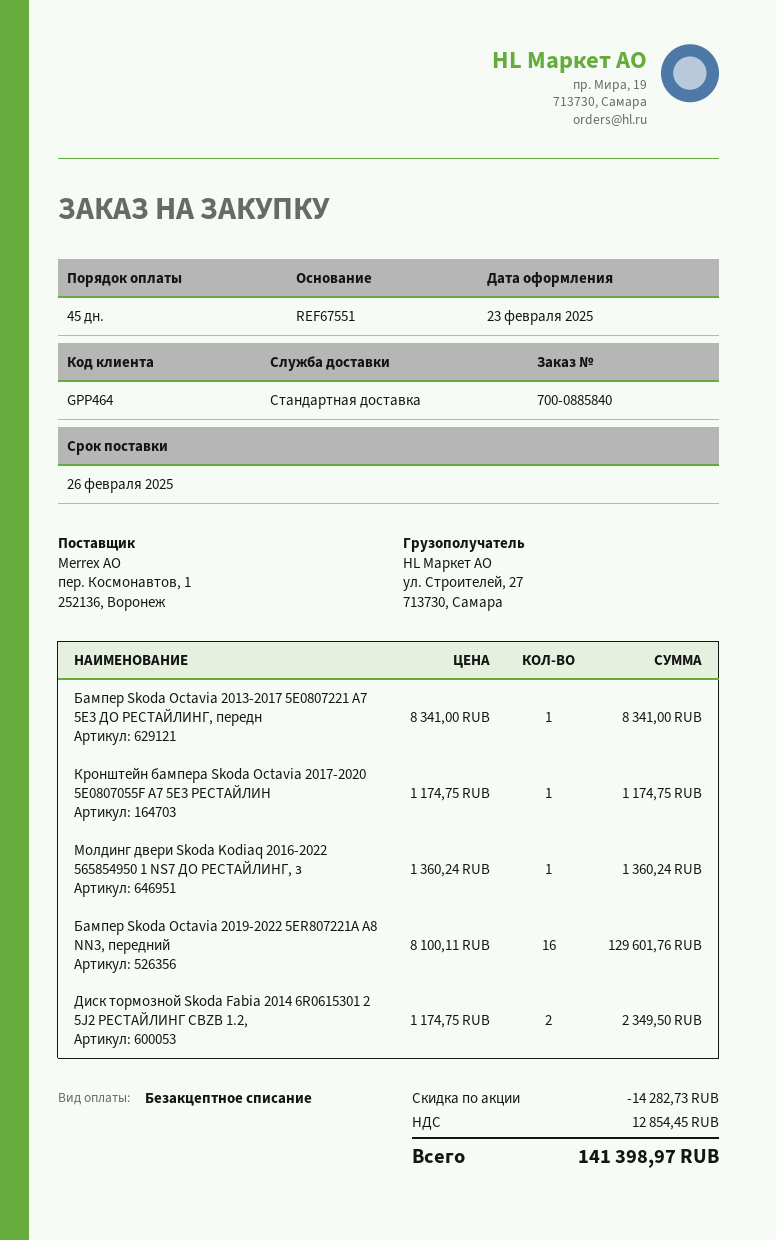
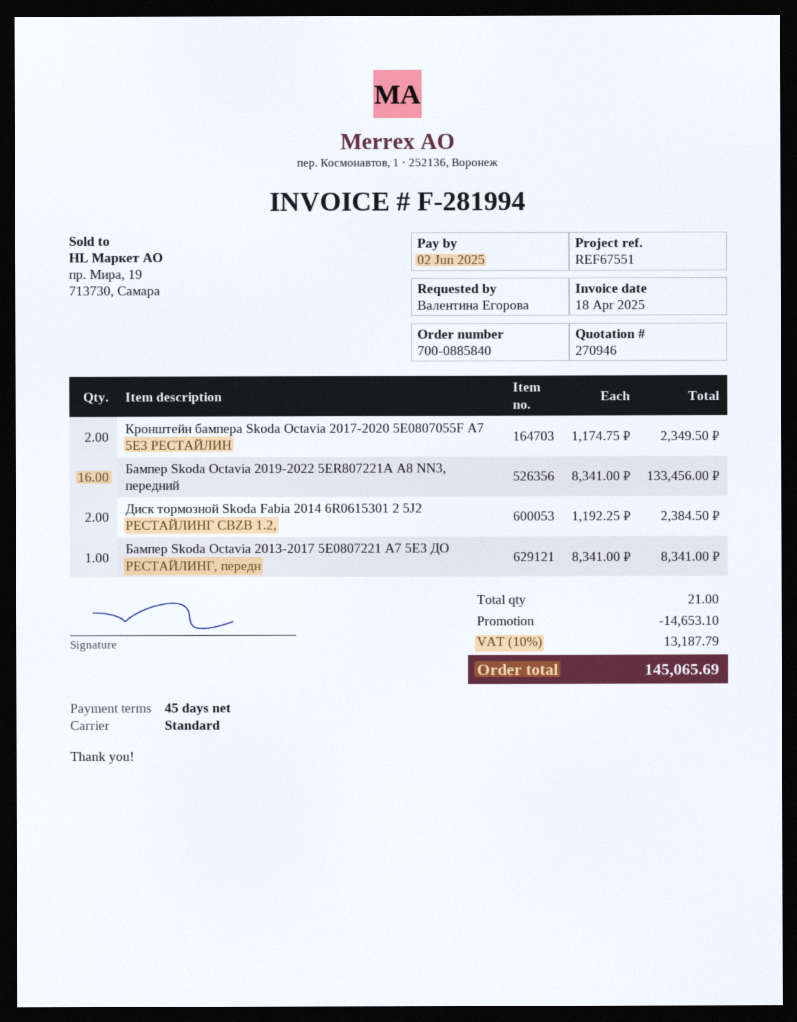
Кронштейн бампера Skoda Octavia 2017-2020 5E0807055F A7 5E3 РЕСТАЙЛИН: 1 x 1174.75 = 1174.75 -> 2 x 1174.75 = 2349.50
Молдинг двери Skoda Kodiaq 2016-2022 565854950 1 NS7 ДО РЕСТАЙЛИНГ, з: 1 x 1360.24 = 1360.24 -> none
Бампер Skoda Octavia 2019-2022 5ER807221A A8 NN3, передний: 16 x 8100.11 = 129601.76 -> 16 x 8341.00 = 133456.00
Диск тормозной Skoda Fabia 2014 6R0615301 2 5J2 РЕСТАЙЛИНГ CBZB 1.2,: 2 x 1174.75 = 2349.50 -> 2 x 1192.25 = 2384.50
discount: 14282.73 -> 14653.10
tax: 12854.45 -> 13187.79
total: 141398.97 -> 145065.69

